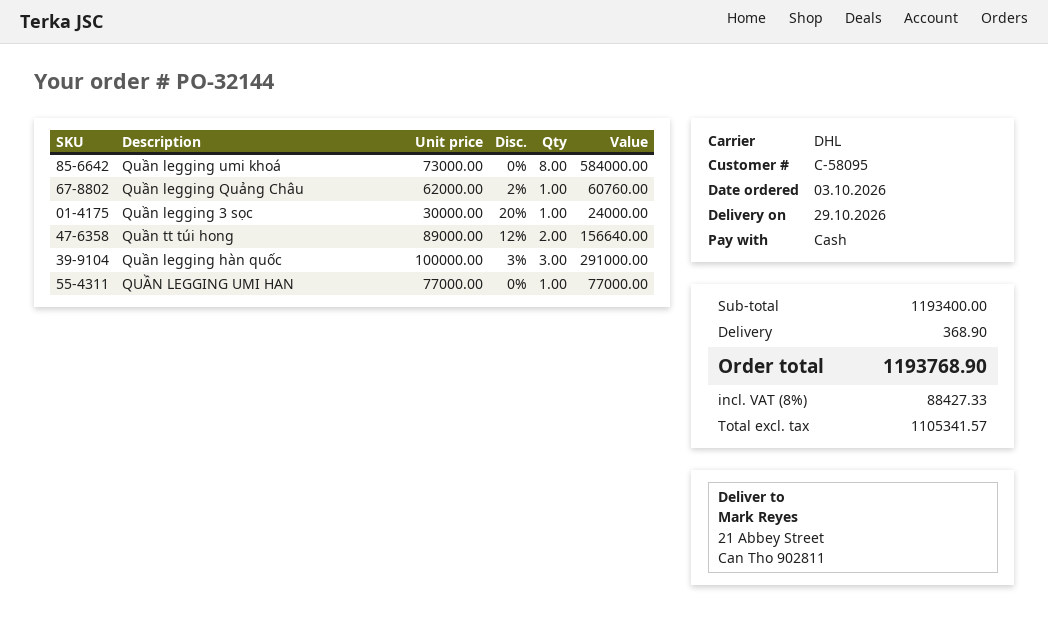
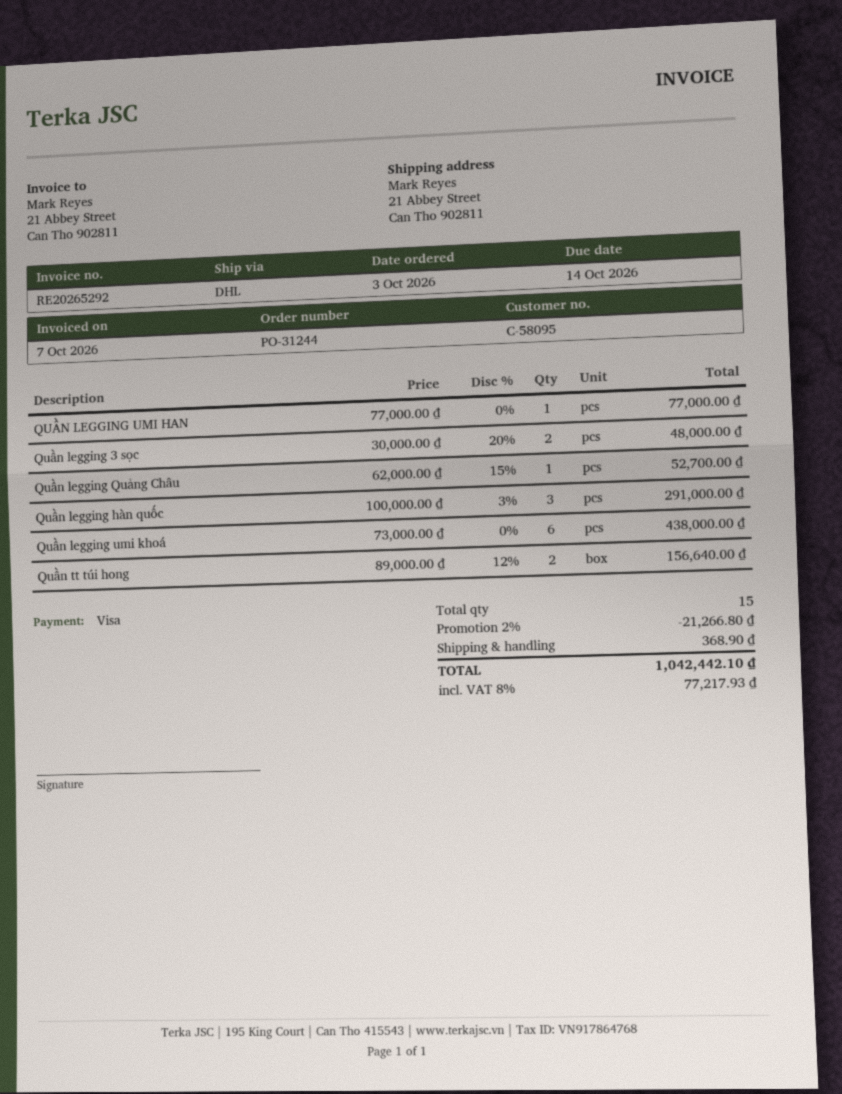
order number: PO-32144 -> PO-31244
payment method: cash -> Visa
Quần legging umi khoá: 8 x 73000.00 = 584000.00 -> 6 x 73000.00 = 438000.00
Quần legging Quảng Châu: 1 x 62000.00 - 2% = 60760.00 -> 1 x 62000.00 - 15% = 52700.00
Quần legging 3 sọc: 1 x 30000.00 - 20% = 24000.00 -> 2 x 30000.00 - 20% = 48000.00
discount: none -> 2% = 21266.80
tax: 8% = 88427.33 -> 8% = 77217.93
total: 1193768.90 -> 1042442.10

